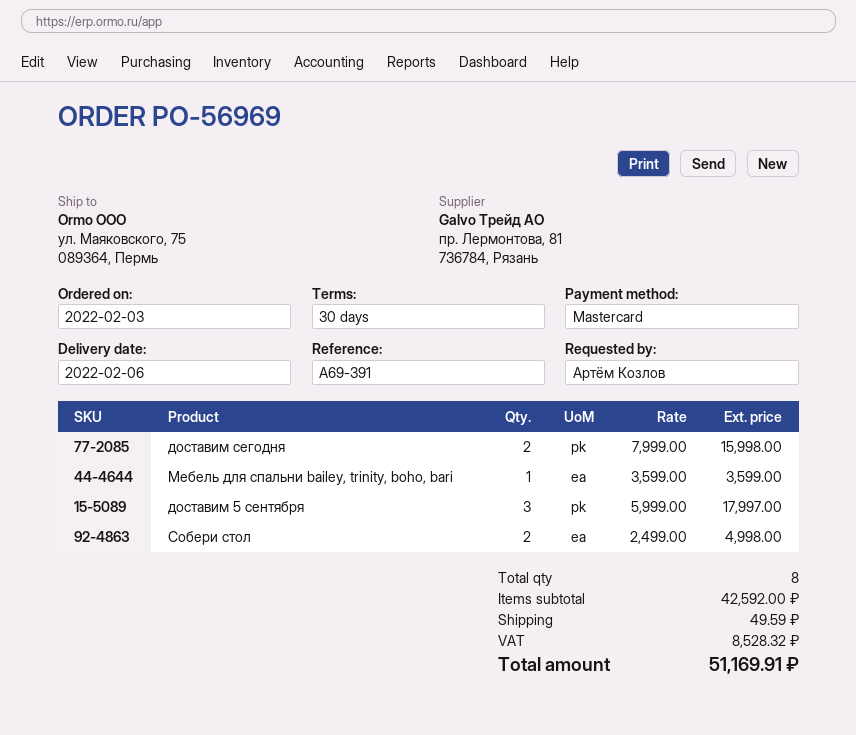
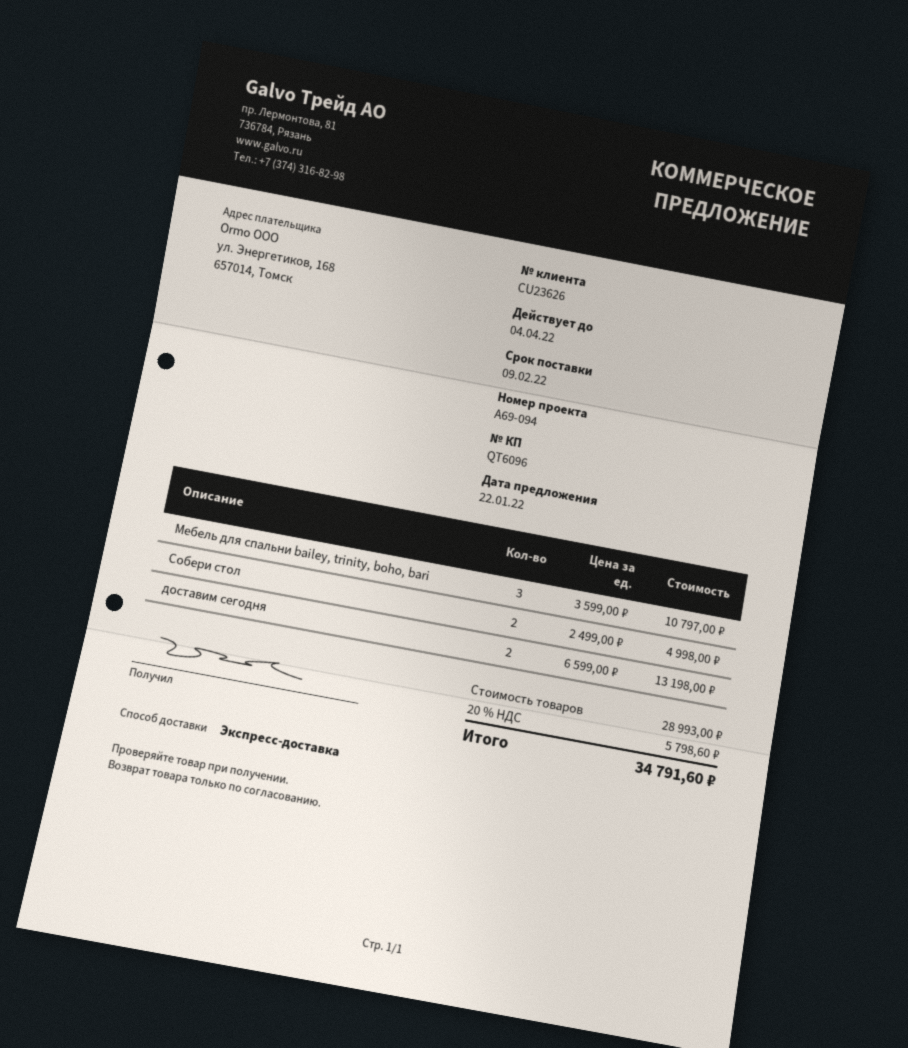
delivery date: 2022-02-06 -> 2022-02-09
reference: A69-391 -> A69-094
доставим сегодня: 2 x 7999.00 = 15998.00 -> 2 x 6599.00 = 13198.00
Мебель для спальни bailey, trinity, boho, bari: 1 x 3599.00 = 3599.00 -> 3 x 3599.00 = 10797.00
доставим 5 сентября: 3 x 5999.00 = 17997.00 -> none
subtotal: 42592.00 -> 28993.00
shipping: 49.59 -> none
tax: 8528.32 -> 5798.60
total: 51169.91 -> 34791.60

